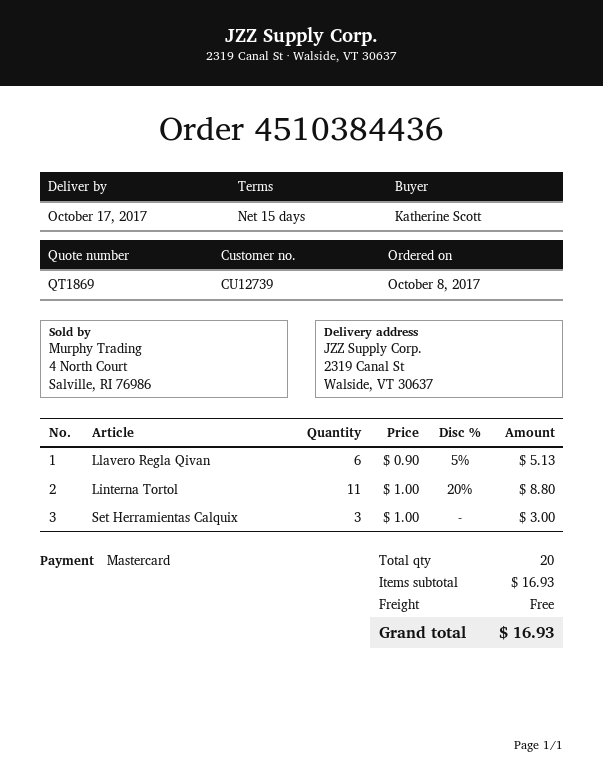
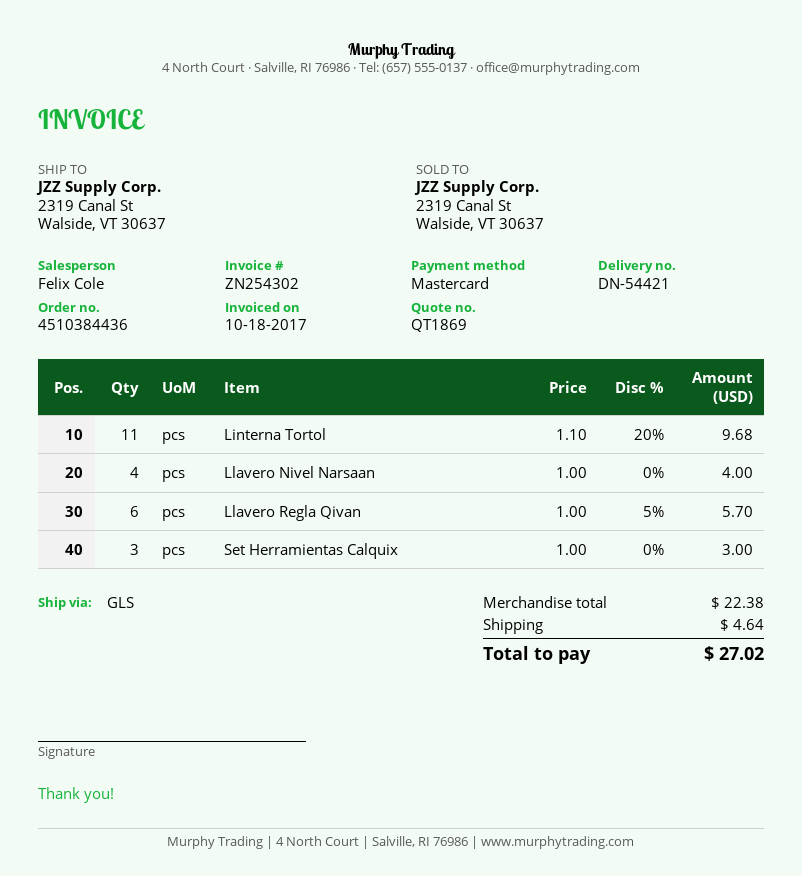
Llavero Regla Qivan: 6 x 0.90 - 5% = 5.13 -> 6 x 1.00 - 5% = 5.70
Linterna Tortol: 11 x 1.00 - 20% = 8.80 -> 11 x 1.10 - 20% = 9.68
Llavero Nivel Narsaan: none -> 4 x 1.00 = 4.00
subtotal: 16.93 -> 22.38
shipping: 0.00 -> 4.64
total: 16.93 -> 27.02

